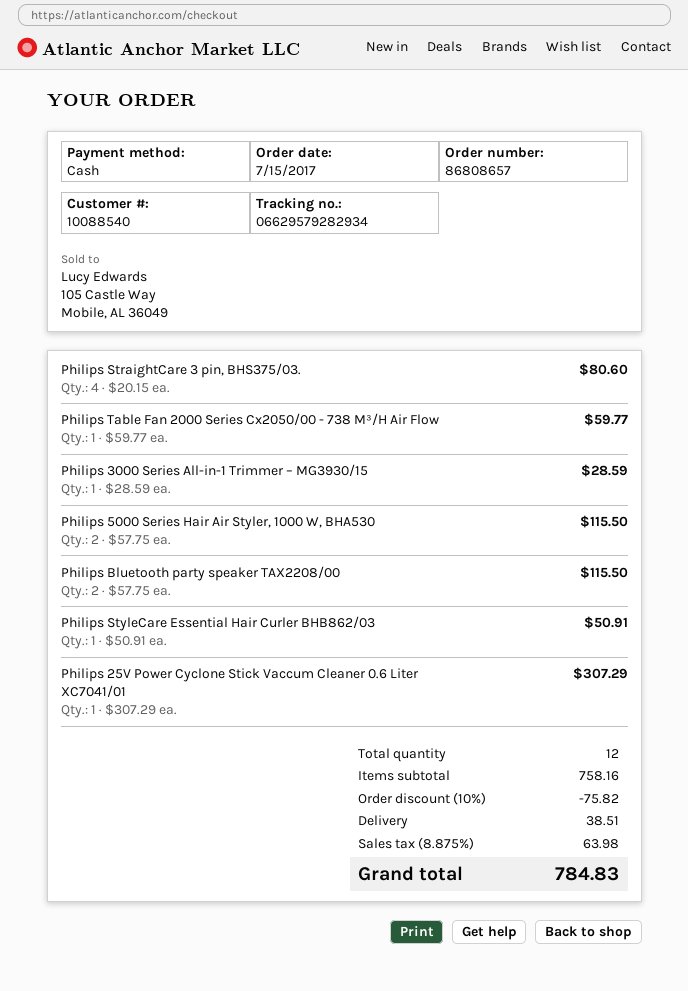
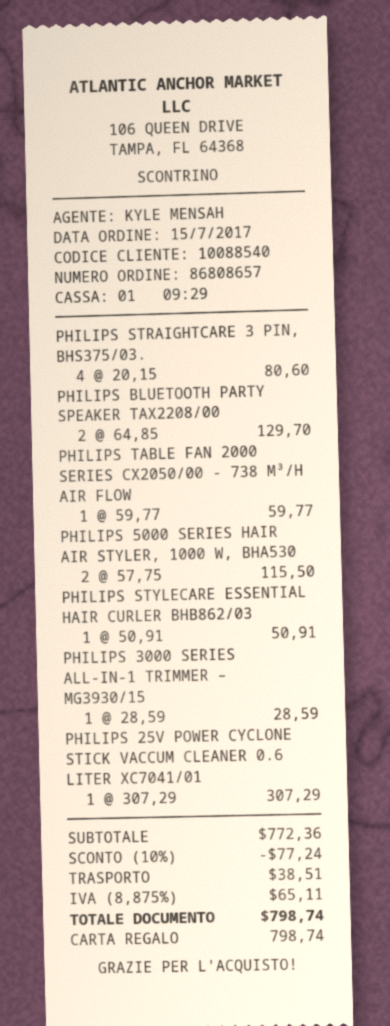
payment method: cash -> gift card
Philips Bluetooth party speaker TAX2208/00: 2 x 57.75 = 115.50 -> 2 x 64.85 = 129.70
subtotal: 758.16 -> 772.36
discount: 10% = 75.82 -> 10% = 77.24
tax: 8.875% = 63.98 -> 8.875% = 65.11
total: 784.83 -> 798.74

